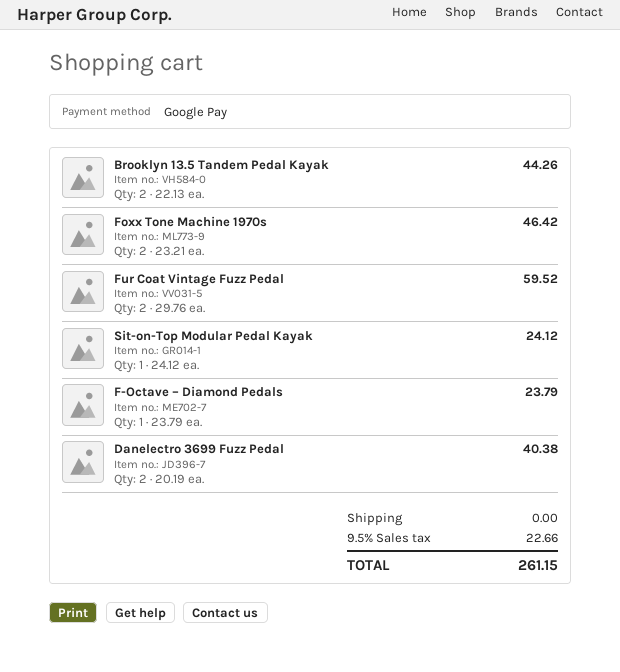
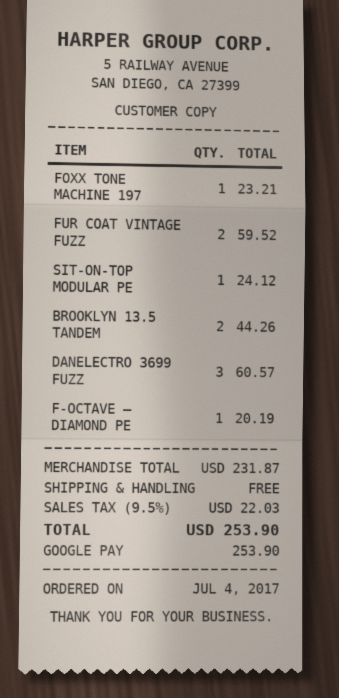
Foxx Tone Machine 1970s: 2 for 46.42 -> 1 for 23.21
F-Octave – Diamond Pedals: 1 for 23.79 -> 1 for 20.19
Danelectro 3699 Fuzz Pedal: 2 for 40.38 -> 3 for 60.57
tax: 9.5% = 22.66 -> 9.5% = 22.03
total: 261.15 -> 253.90

